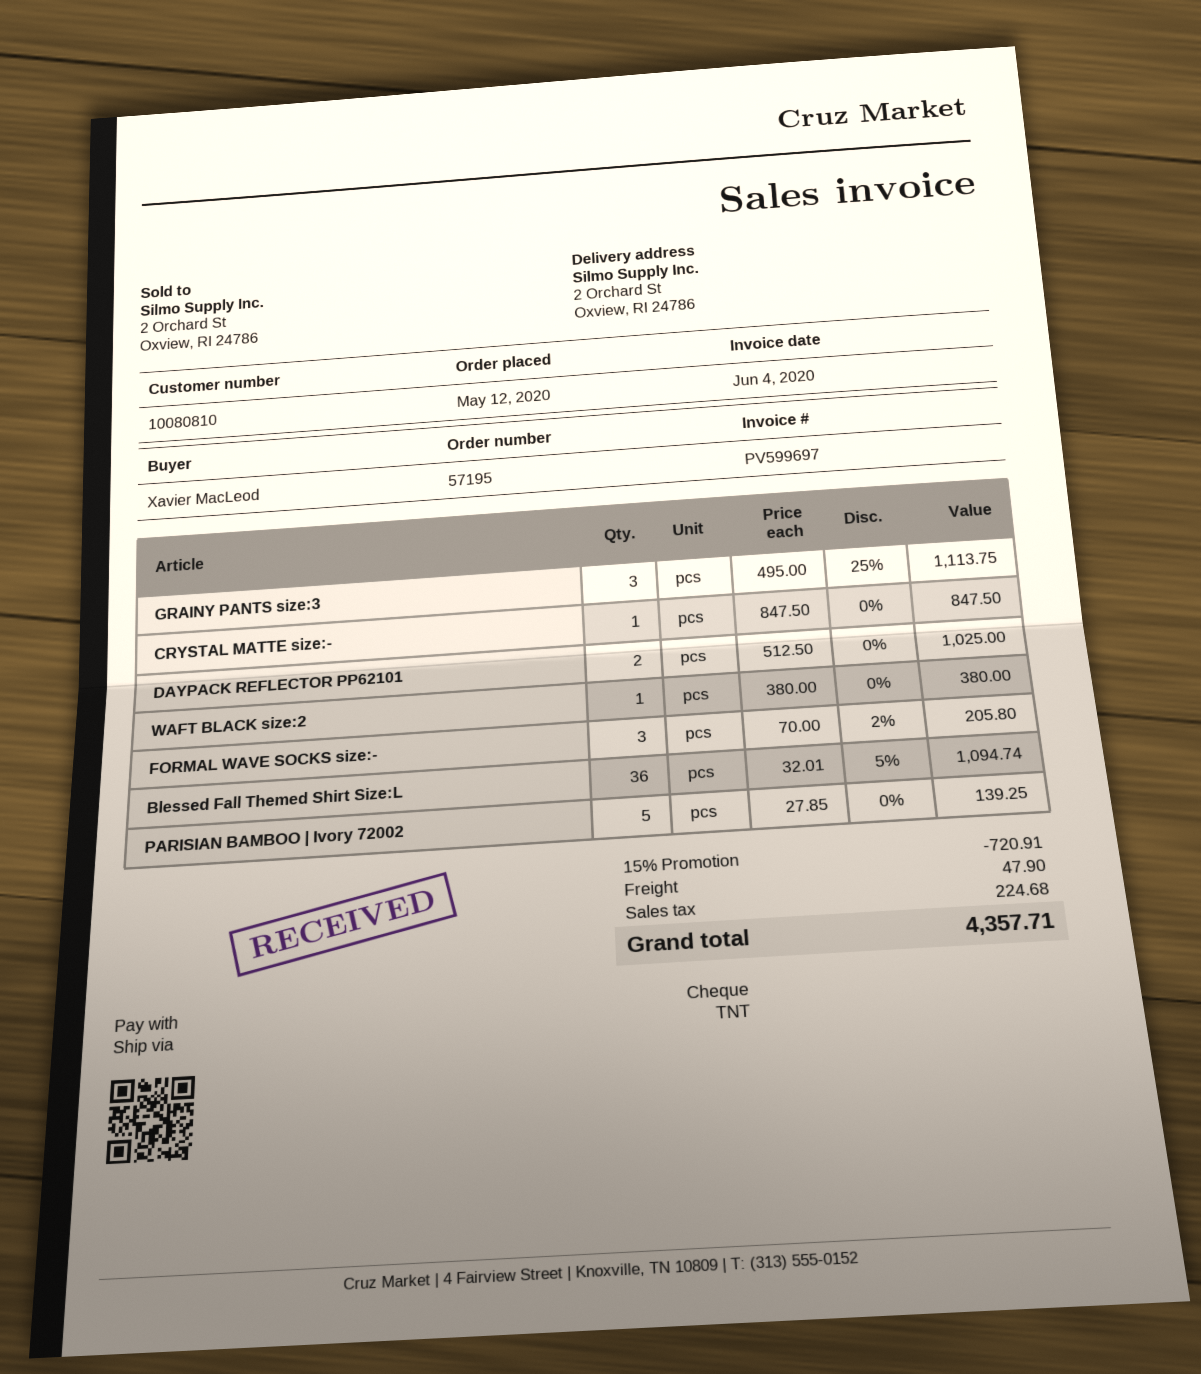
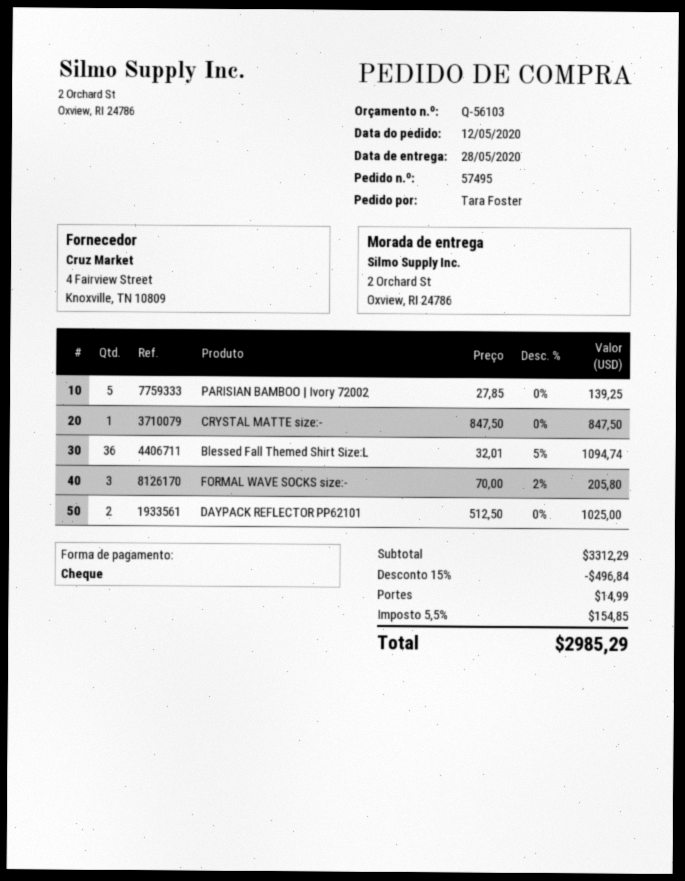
order number: 57195 -> 57495
ordered by: Xavier MacLeod -> Tara Foster
GRAINY PANTS size:3: 3 x 495.00 - 25% = 1113.75 -> none
WAFT BLACK size:2: 1 x 380.00 = 380.00 -> none
discount: 15% = 720.91 -> 15% = 496.84
shipping: 47.90 -> 14.99
tax: 224.68 -> 154.85
total: 4357.71 -> 2985.29

